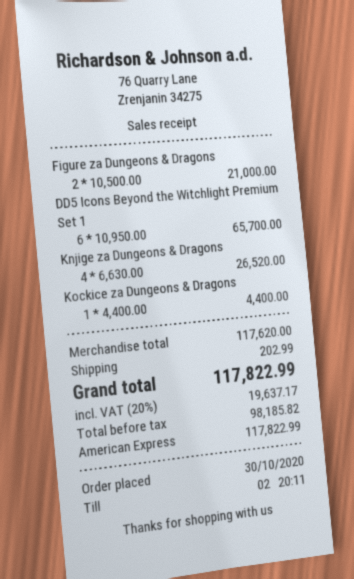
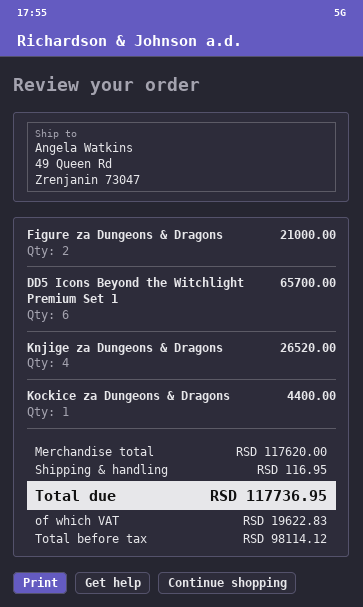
shipping: 202.99 -> 116.95
net: 98185.82 -> 98114.12
tax: 19637.17 -> 19622.83
total: 117822.99 -> 117736.95

